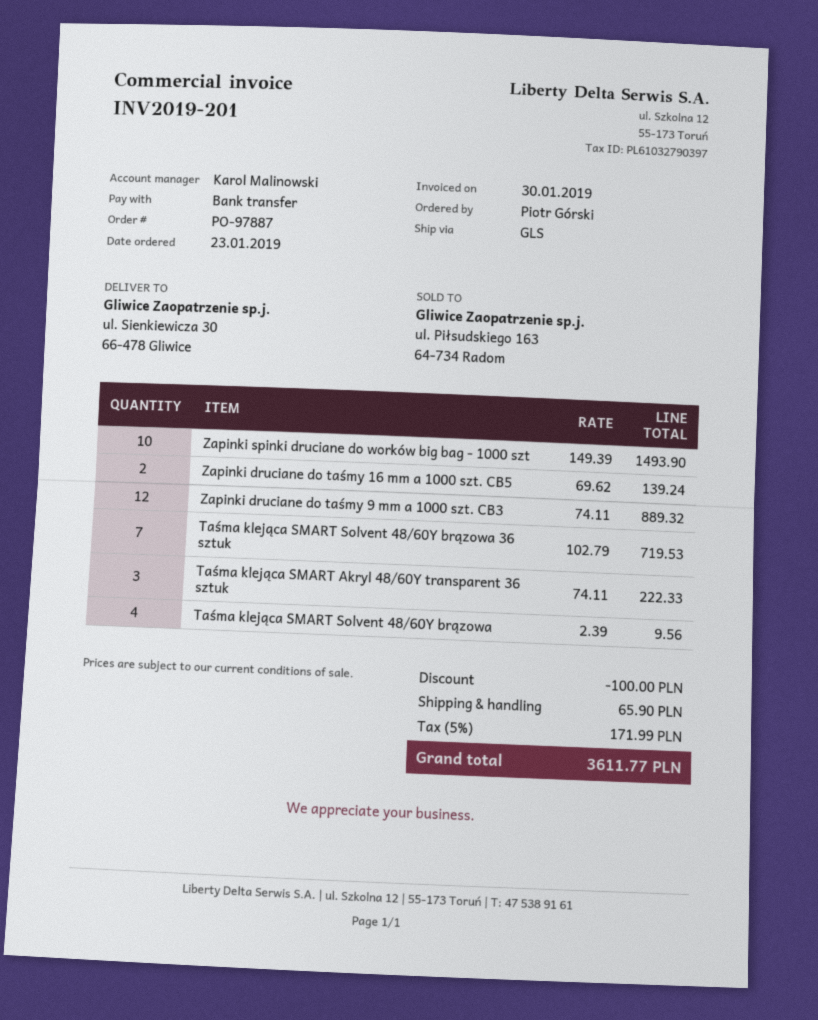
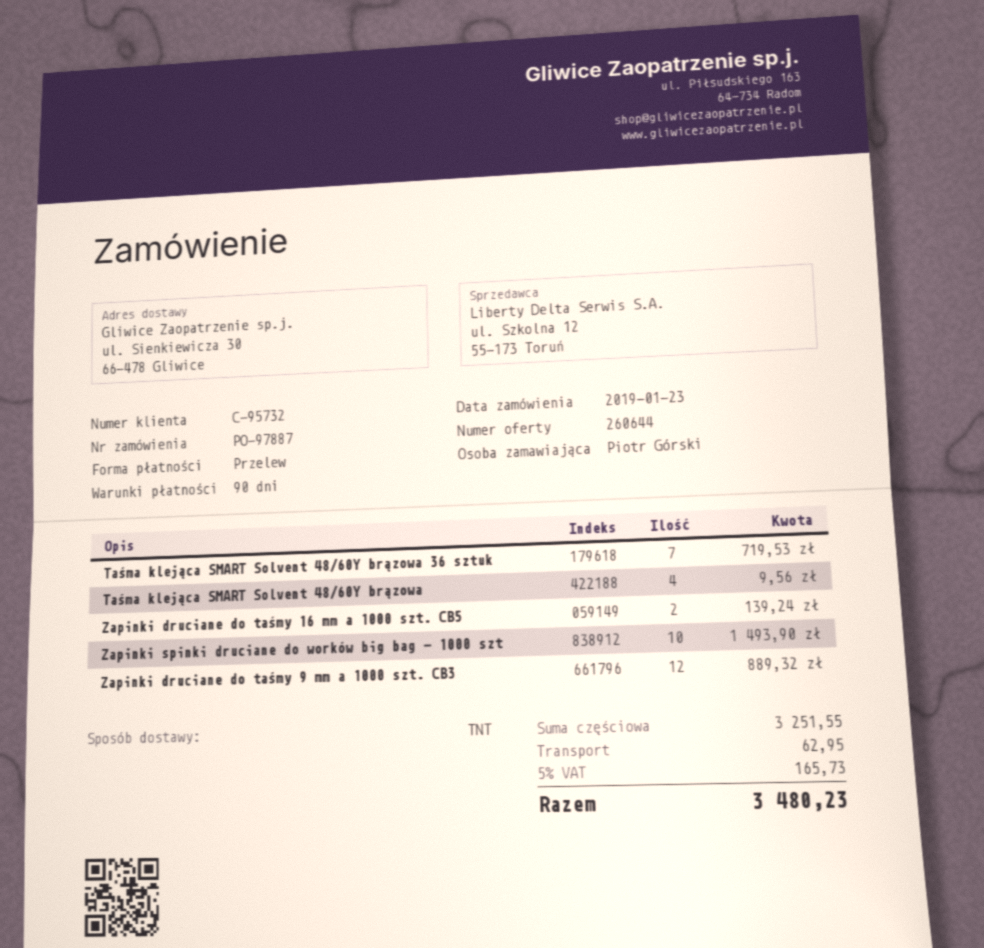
shipping method: GLS -> TNT
Taśma klejąca SMART Akryl 48/60Y transparent 36 sztuk: 3 for 222.33 -> none
discount: 100.00 -> none
shipping: 65.90 -> 62.95
tax: 5% = 171.99 -> 5% = 165.73
total: 3611.77 -> 3480.23

